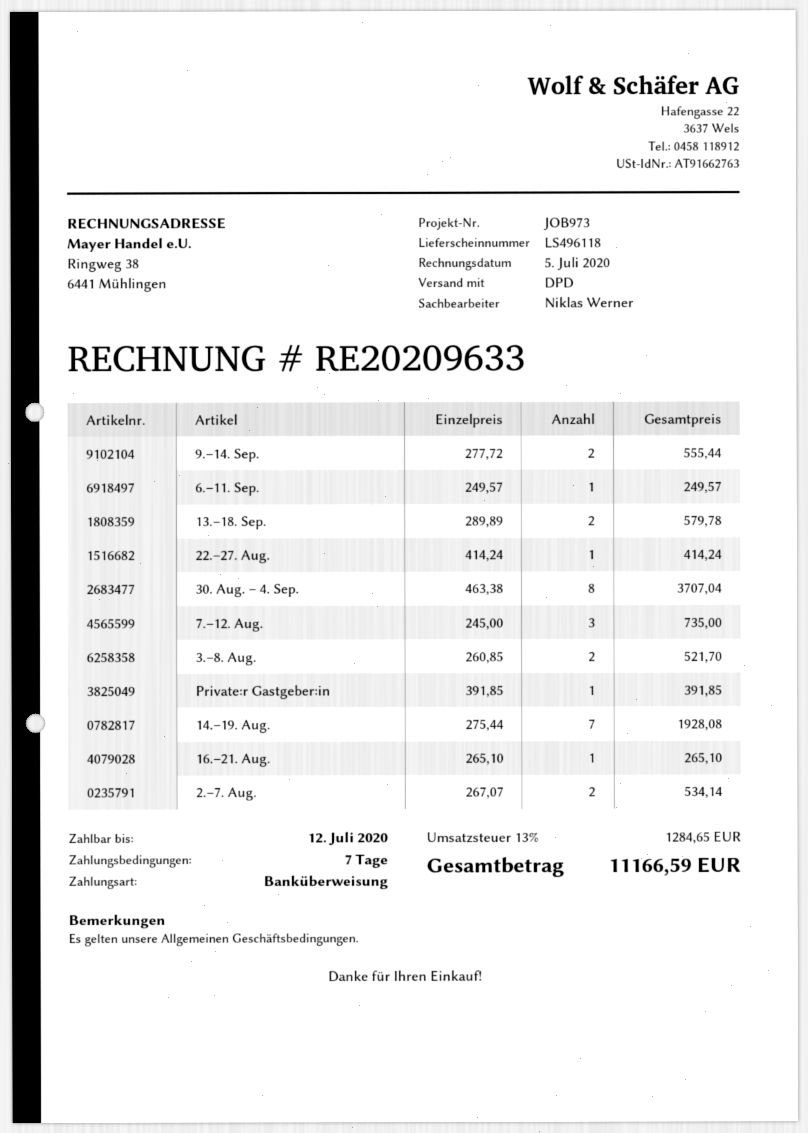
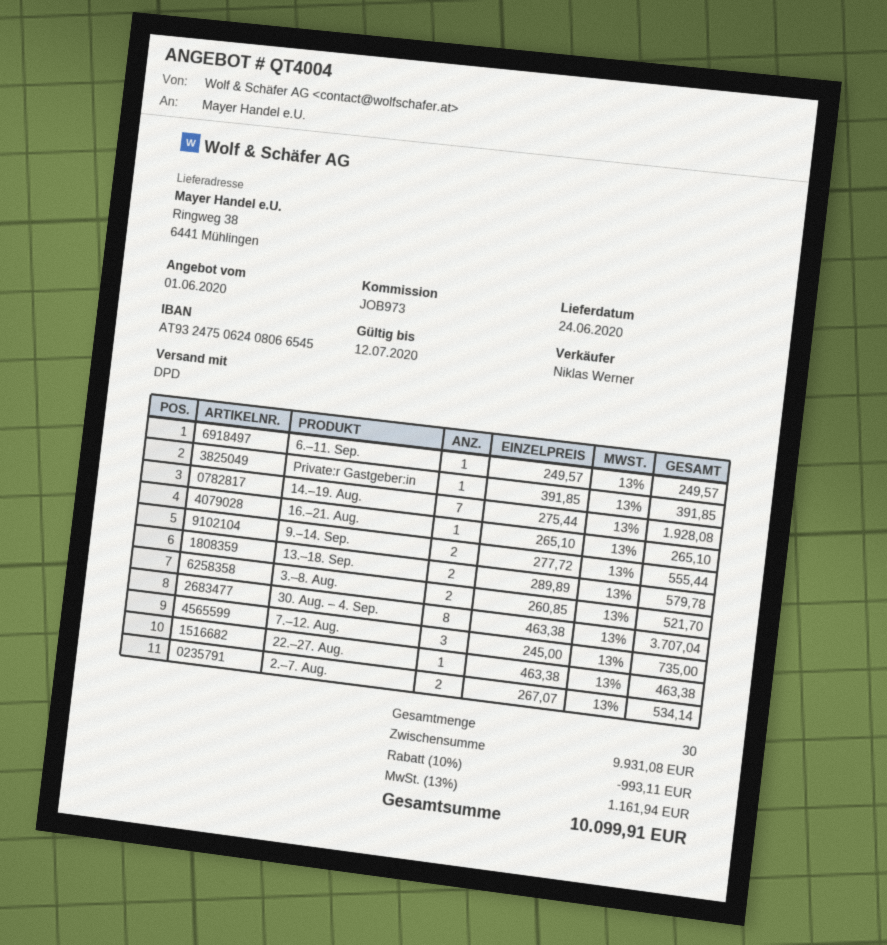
22.–27. Aug.: 1 x 414.24 = 414.24 -> 1 x 463.38 = 463.38
discount: none -> 10% = 993.11
tax: 13% = 1284.65 -> 13% = 1161.94
total: 11166.59 -> 10099.91

